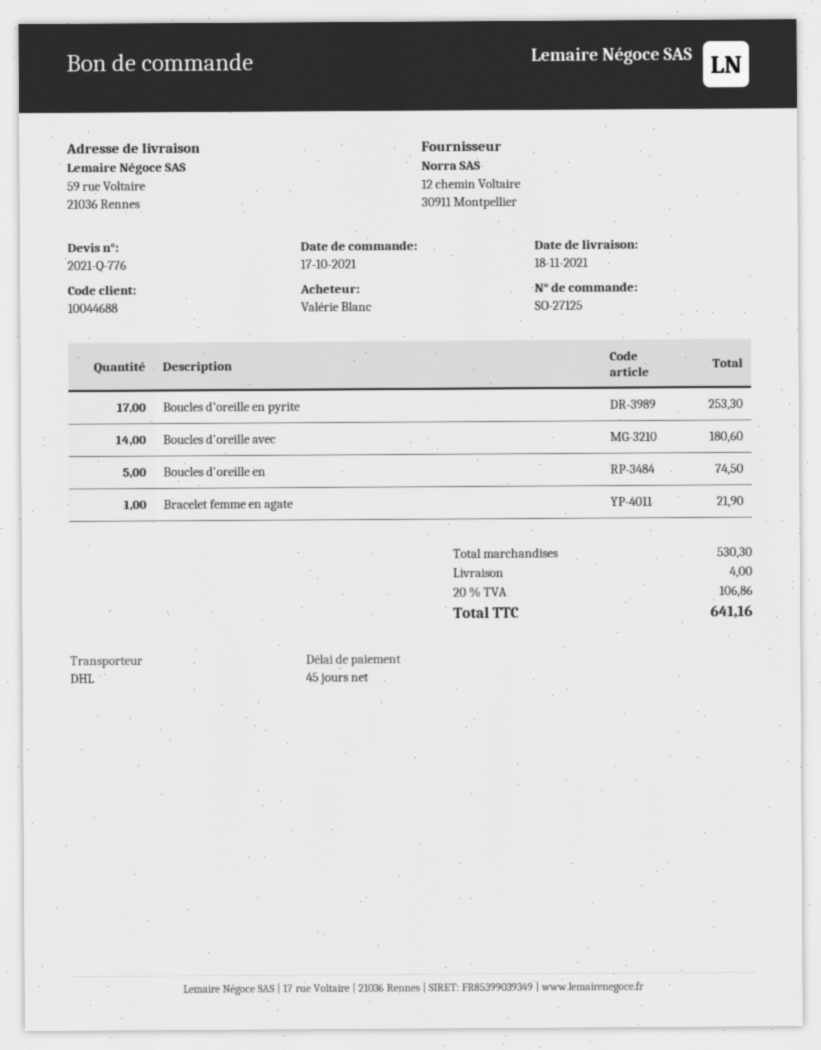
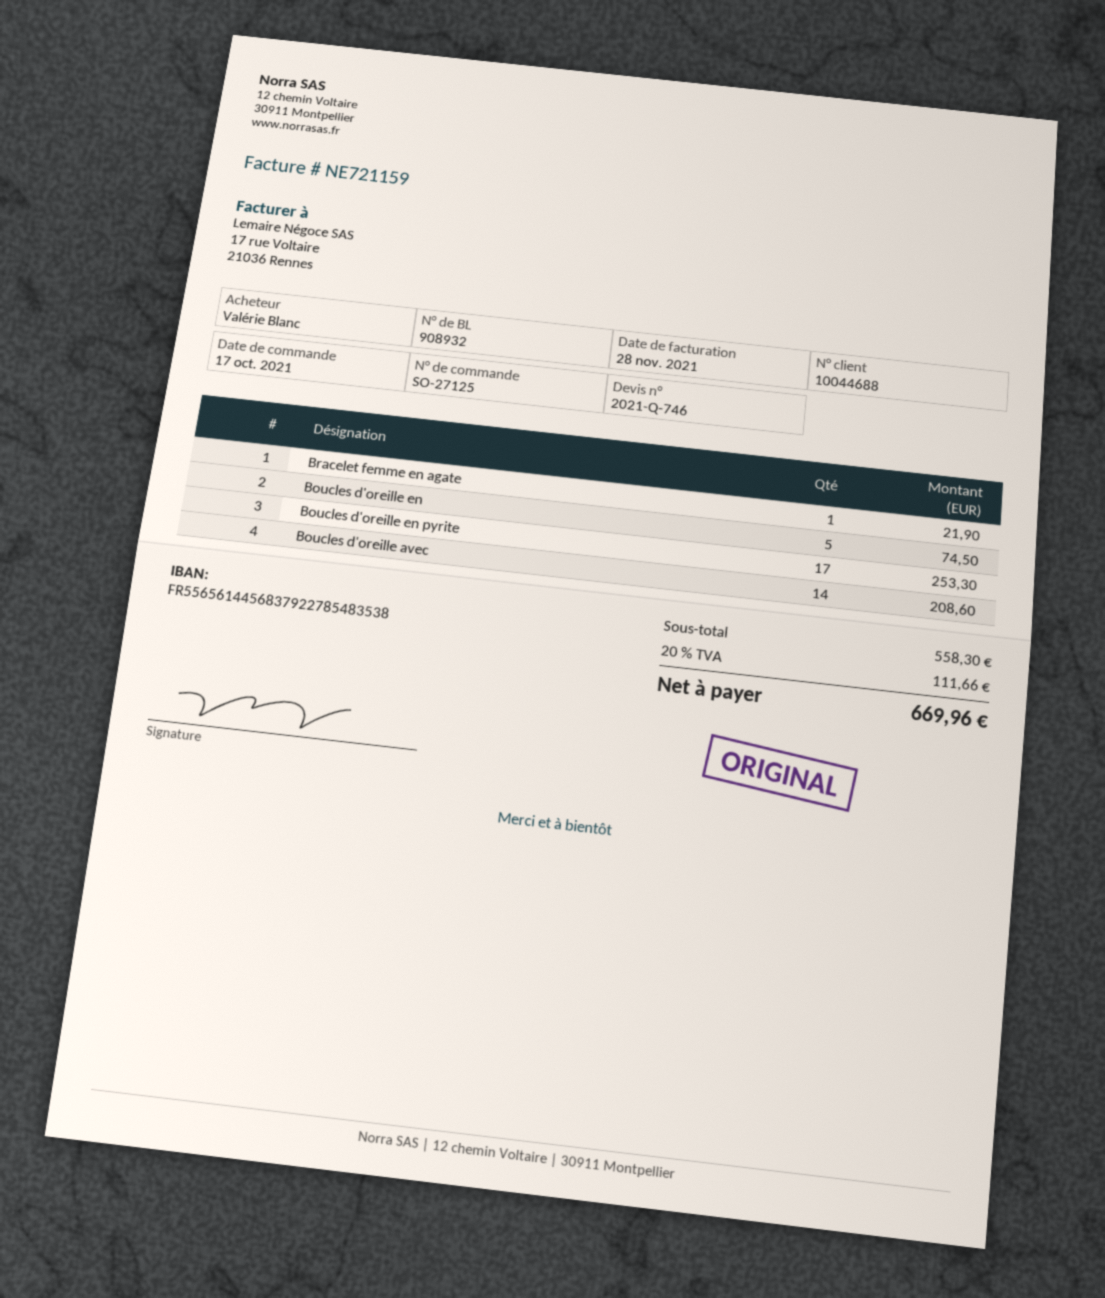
quote number: 2021-Q-776 -> 2021-Q-746
Boucles d'oreille avec: 14 for 180.60 -> 14 for 208.60
subtotal: 530.30 -> 558.30
shipping: 4.00 -> none
tax: 20% = 106.86 -> 20% = 111.66
total: 641.16 -> 669.96

